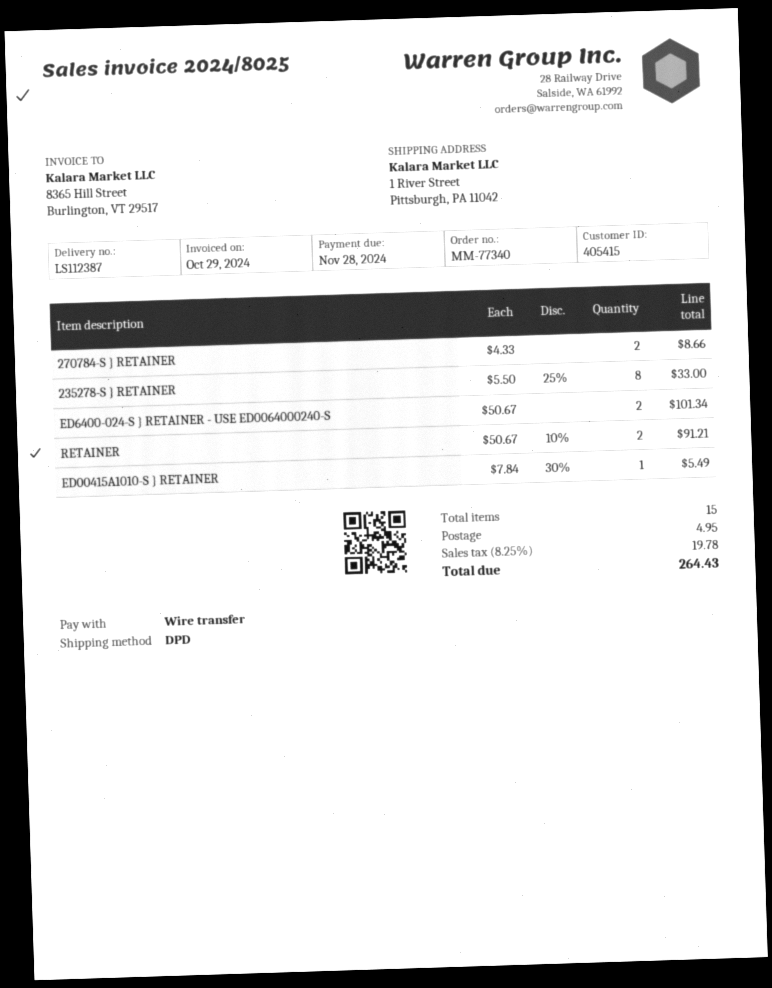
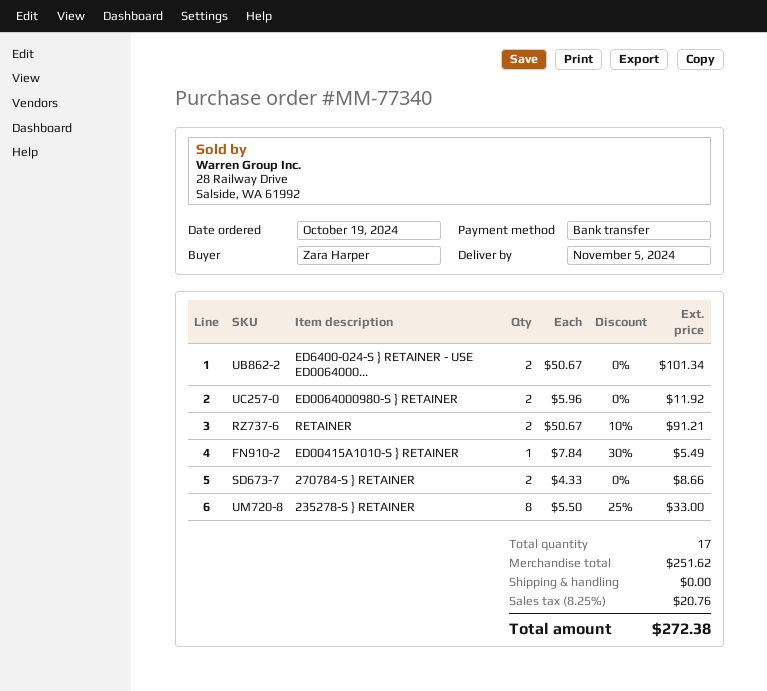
ED0064000980-S } RETAINER: none -> 2 x 5.96 = 11.92
total quantity: 15 -> 17
shipping: 4.95 -> 0.00
tax: 8.25% = 19.78 -> 8.25% = 20.76
total: 264.43 -> 272.38

